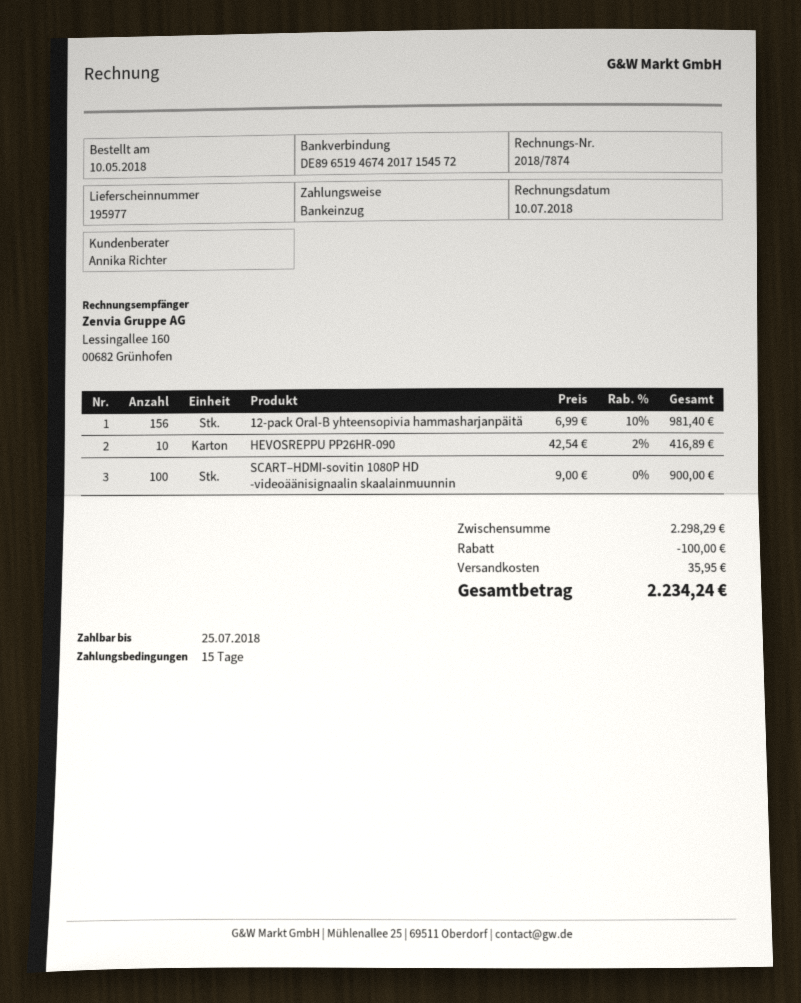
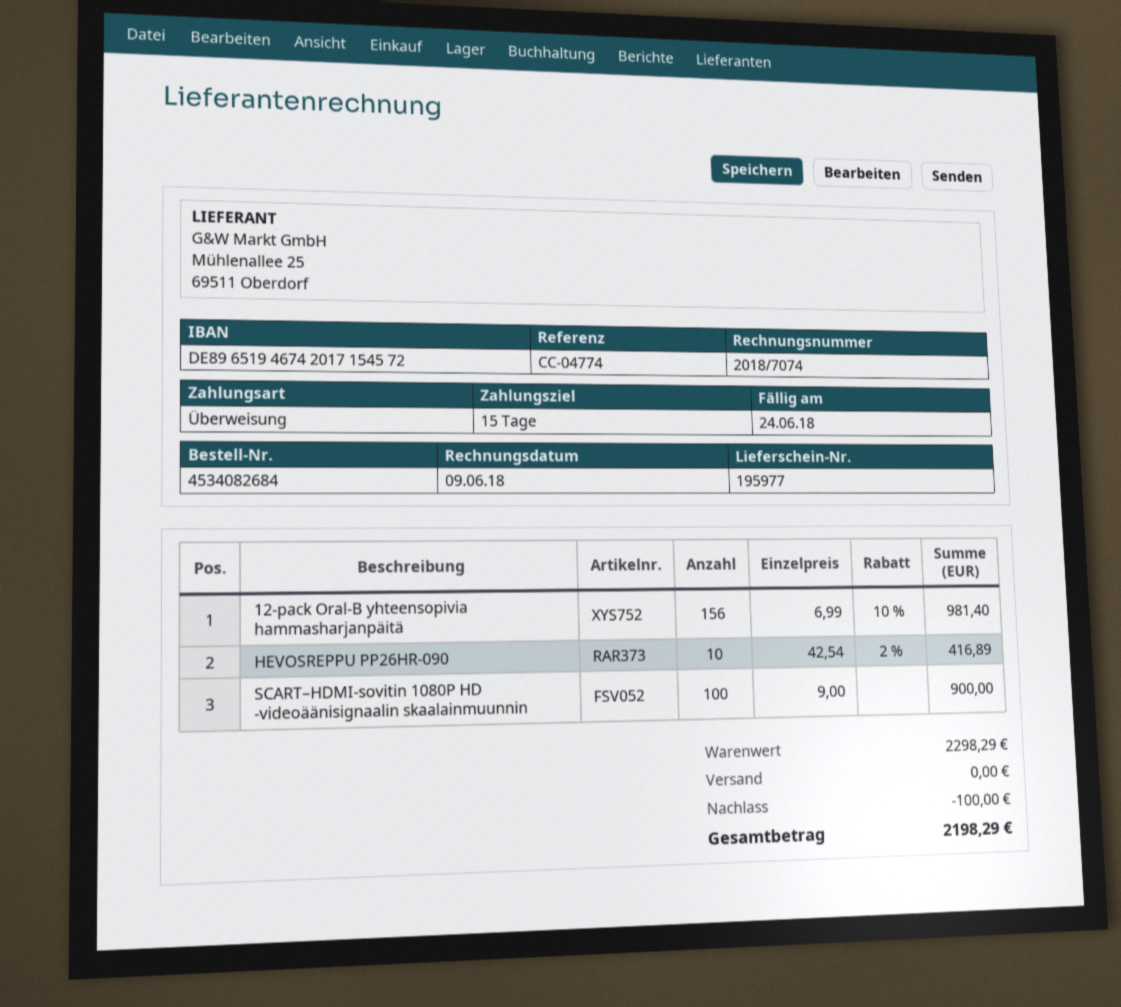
invoice number: 2018/7874 -> 2018/7074
invoice date: 2018-07-10 -> 2018-06-09
due date: 2018-07-25 -> 2018-06-24
payment method: direct debit -> bank transfer
shipping: 35.95 -> 0.00
total: 2234.24 -> 2198.29

